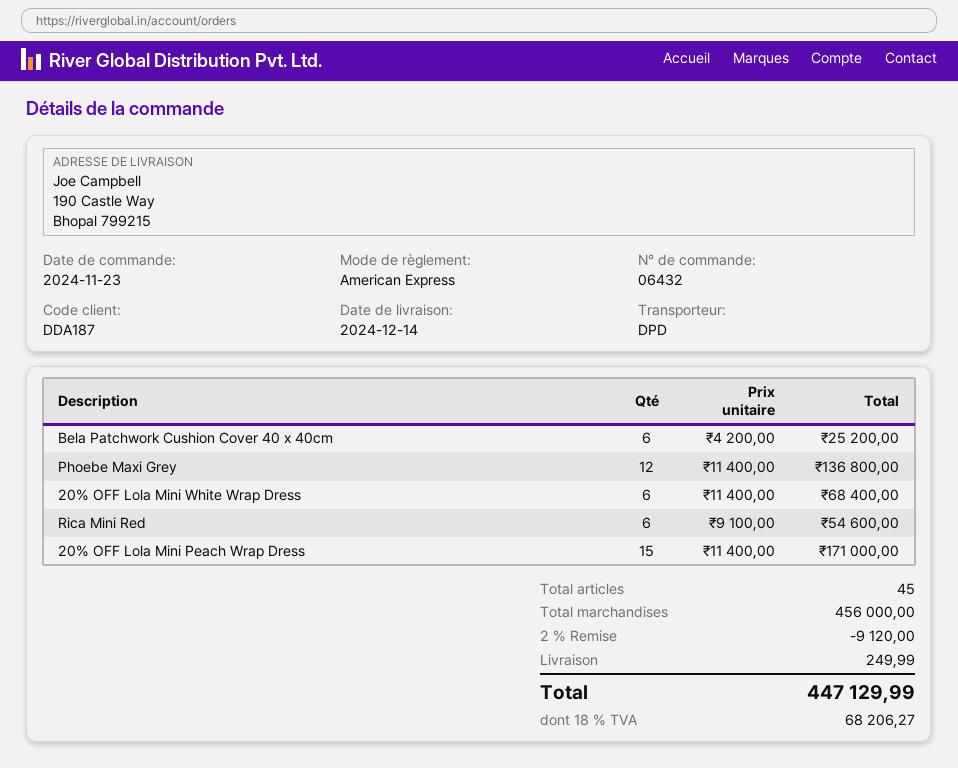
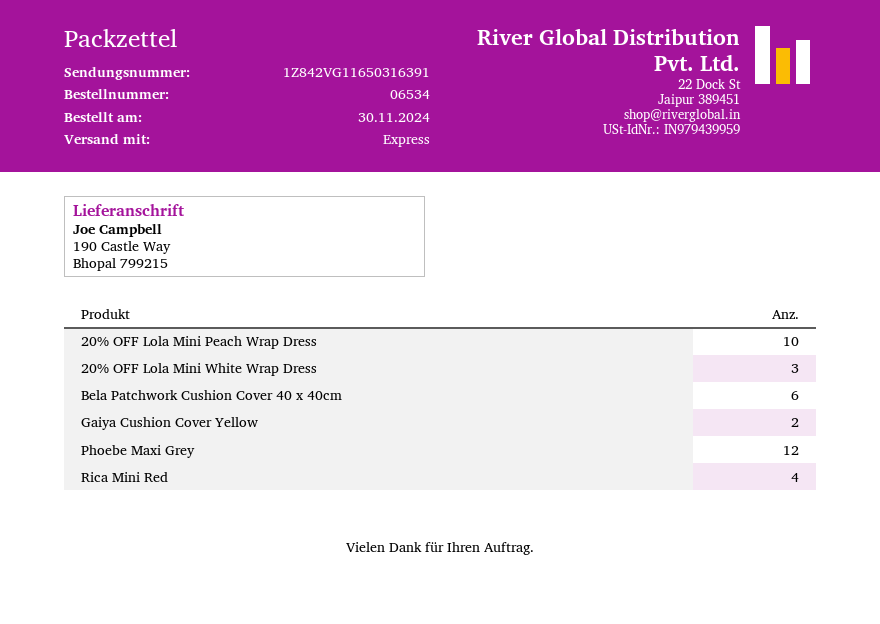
order number: 06432 -> 06534
order date: 2024-11-23 -> 2024-11-30
shipping method: DPD -> express
20% OFF Lola Mini White Wrap Dress: 6 -> 3
Rica Mini Red: 6 -> 4
20% OFF Lola Mini Peach Wrap Dress: 15 -> 10
Gaiya Cushion Cover Yellow: none -> 2

